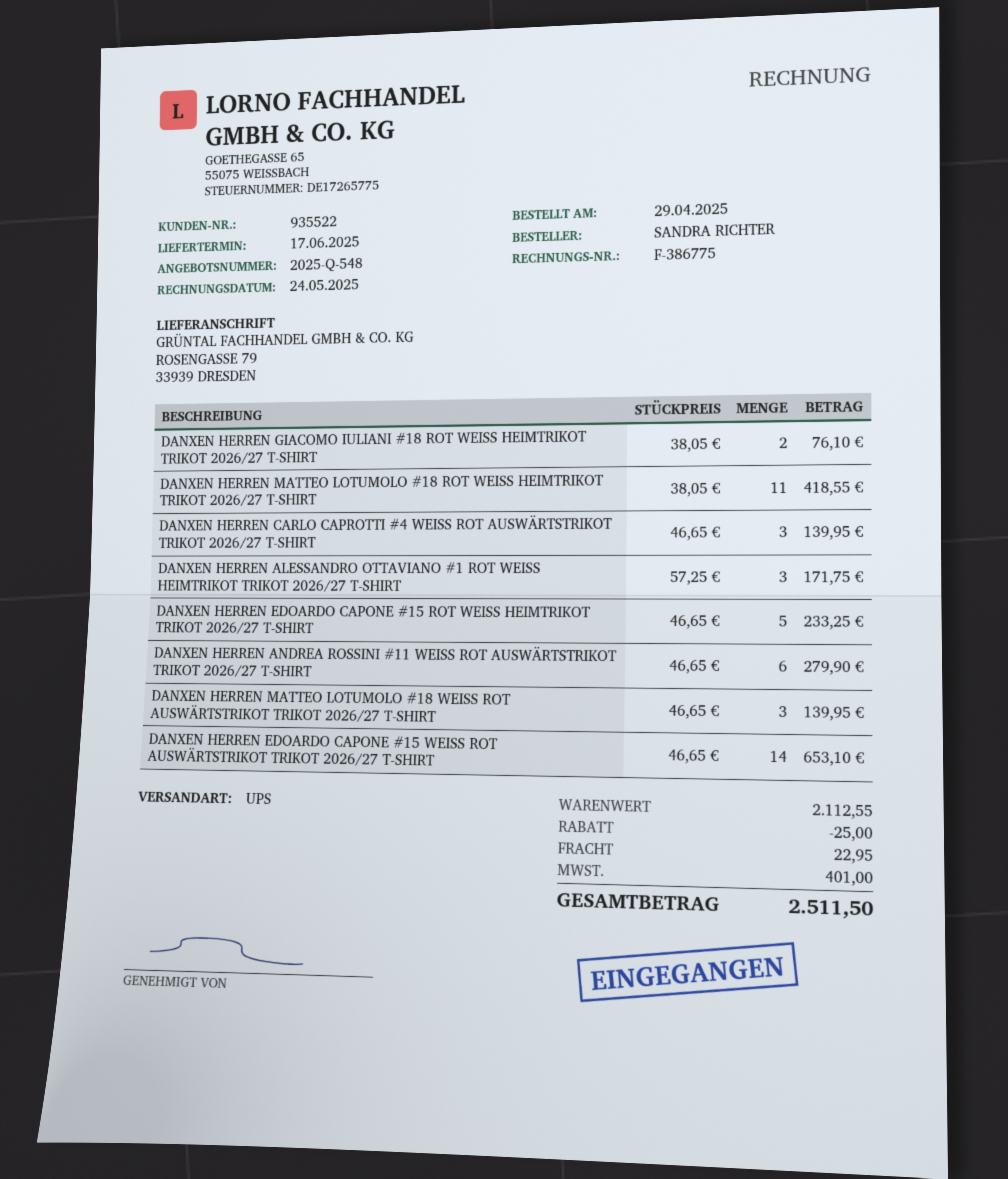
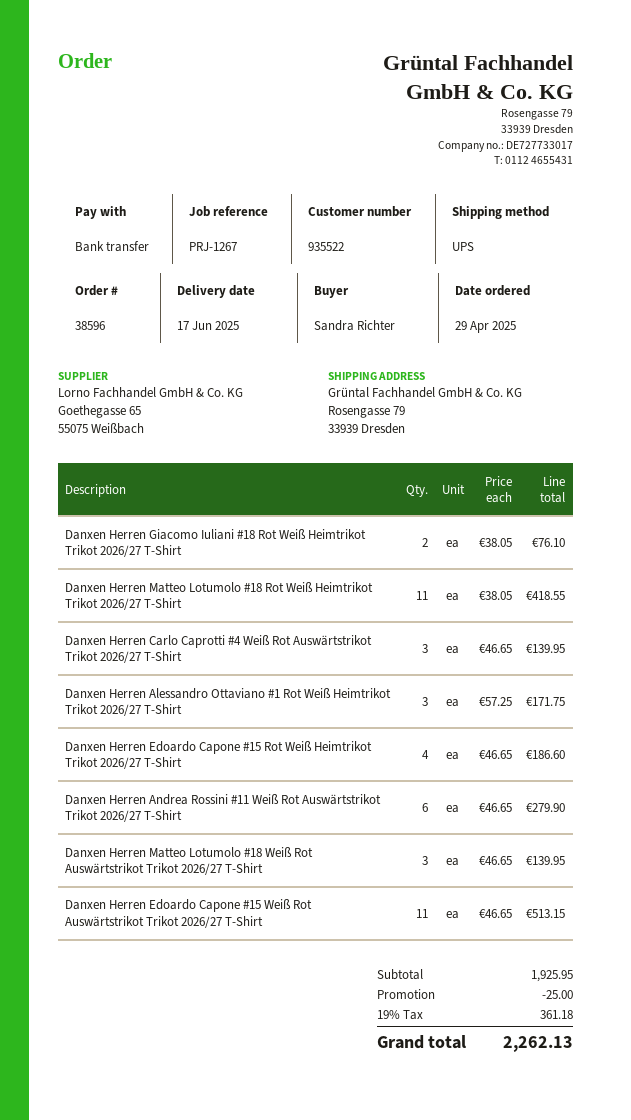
DANXEN HERREN EDOARDO CAPONE #15 ROT WEISS HEIMTRIKOT TRIKOT 2026/27 T-SHIRT: 5 x 46.65 = 233.25 -> 4 x 46.65 = 186.60
DANXEN HERREN EDOARDO CAPONE #15 WEISS ROT AUSWÄRTSTRIKOT TRIKOT 2026/27 T-SHIRT: 14 x 46.65 = 653.10 -> 11 x 46.65 = 513.15
subtotal: 2112.55 -> 1925.95
shipping: 22.95 -> none
tax: 401.00 -> 361.18
total: 2511.50 -> 2262.13

